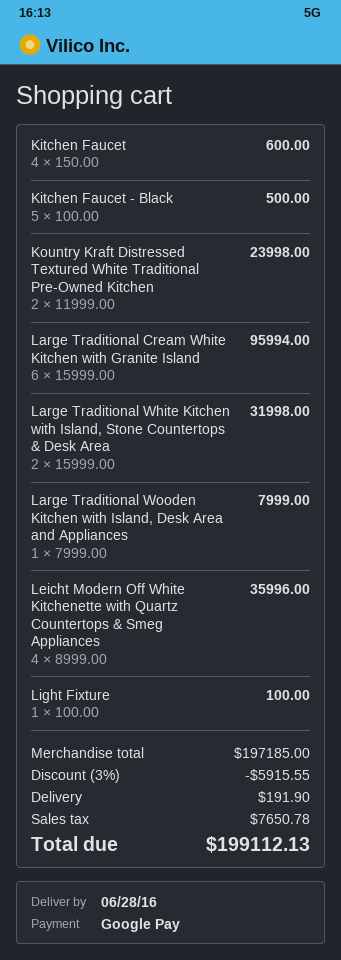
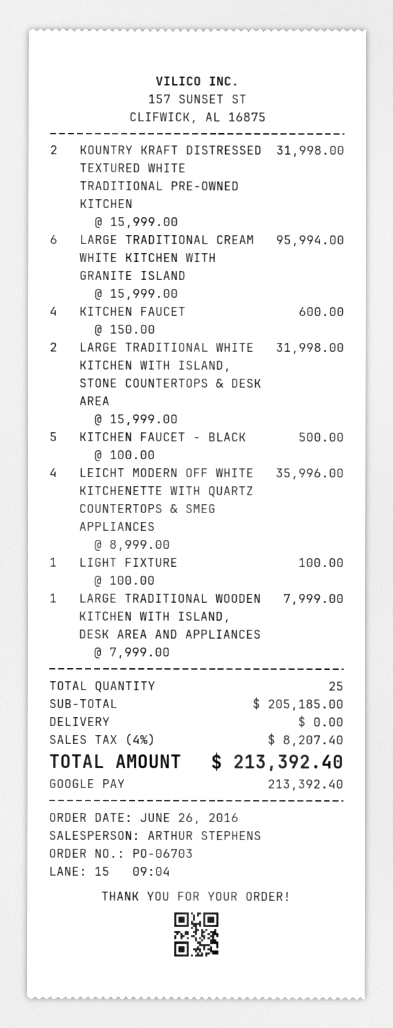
Kountry Kraft Distressed Textured White Traditional Pre-Owned Kitchen: 2 x 11999.00 = 23998.00 -> 2 x 15999.00 = 31998.00
subtotal: 197185.00 -> 205185.00
discount: 3% = 5915.55 -> none
shipping: 191.90 -> 0.00
tax: 7650.78 -> 8207.40
total: 199112.13 -> 213392.40

